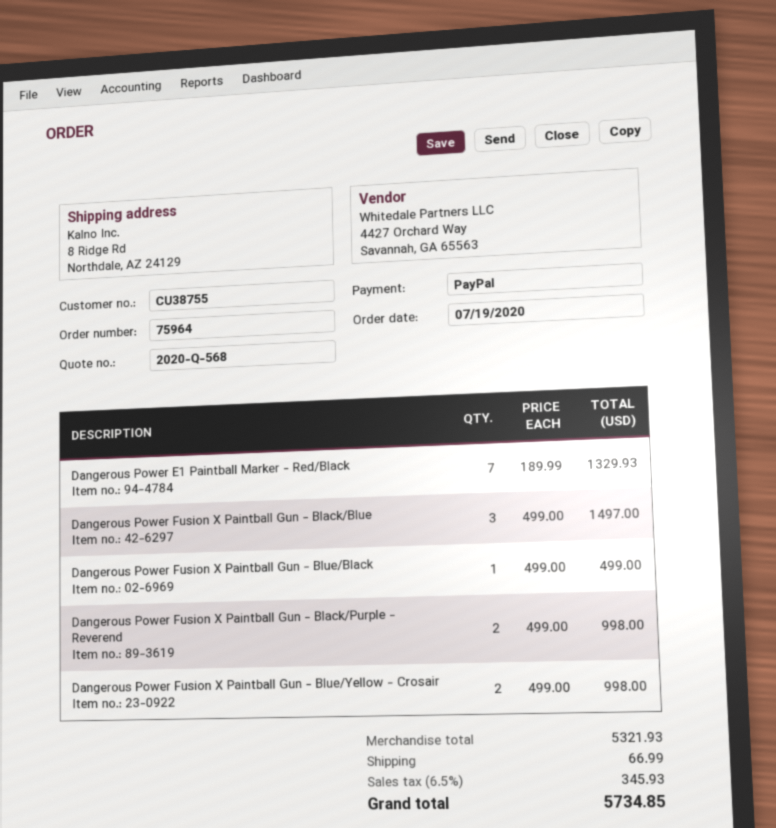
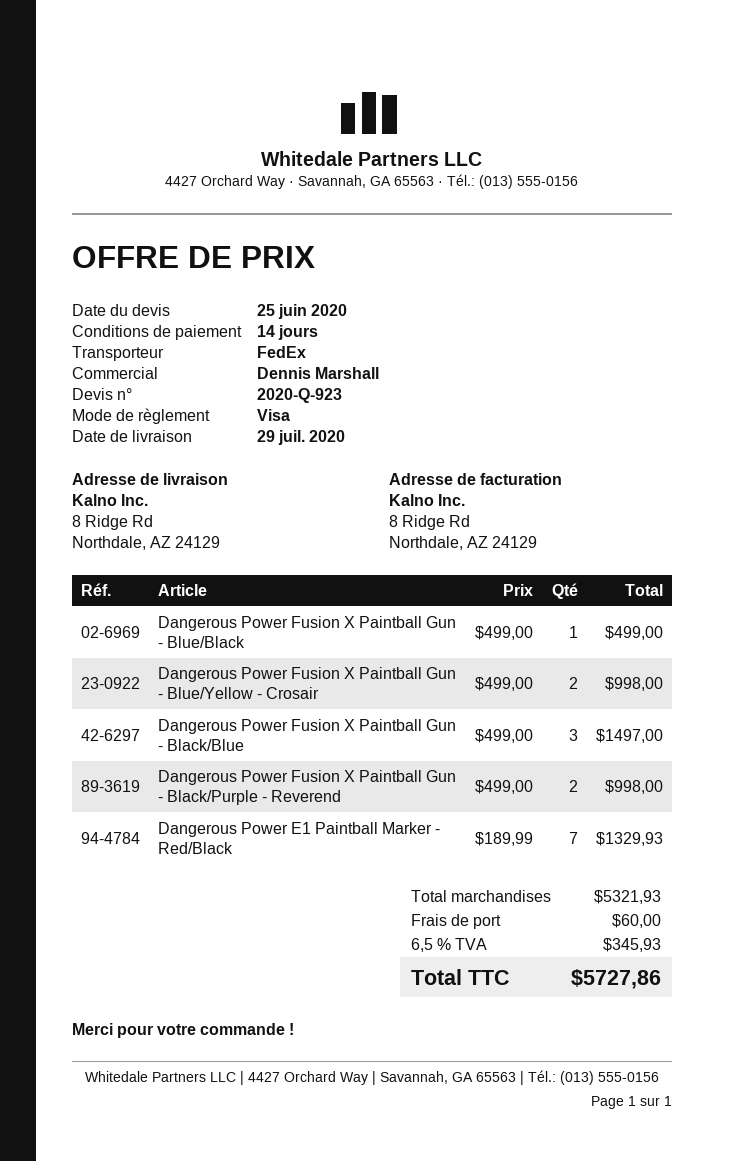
quote number: 2020-Q-568 -> 2020-Q-923
payment method: PayPal -> Visa
shipping: 66.99 -> 60.00
total: 5734.85 -> 5727.86

